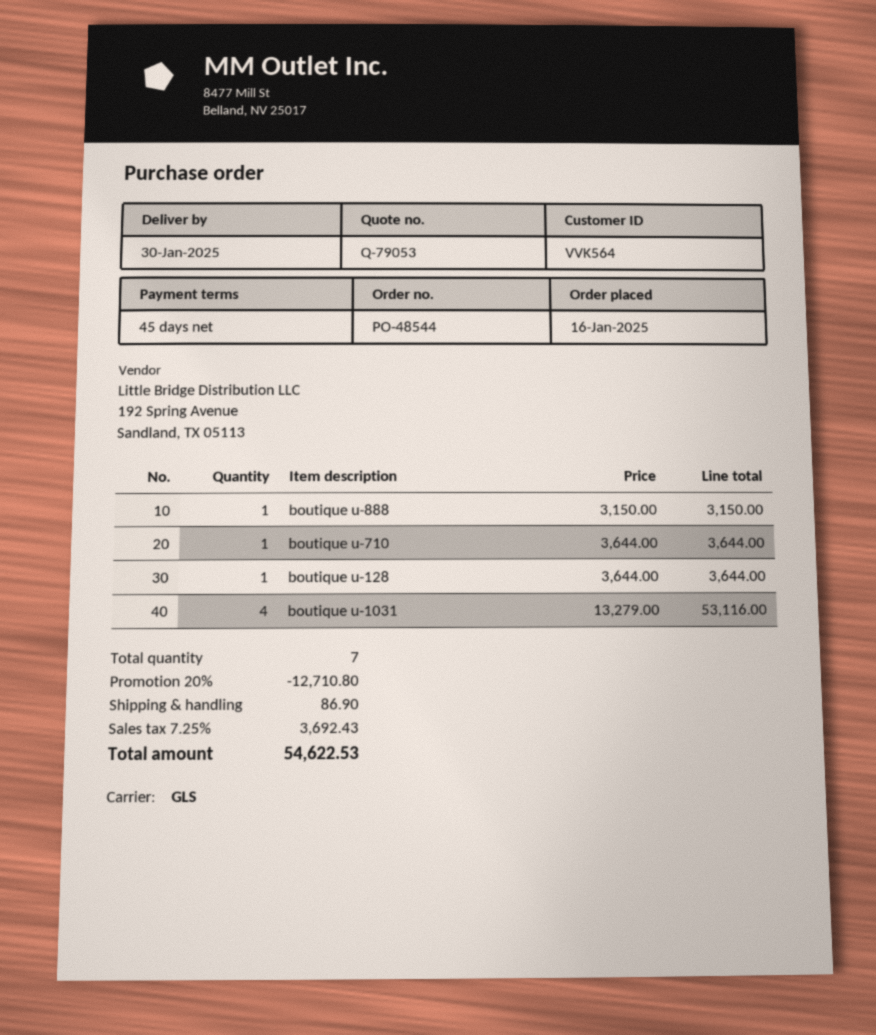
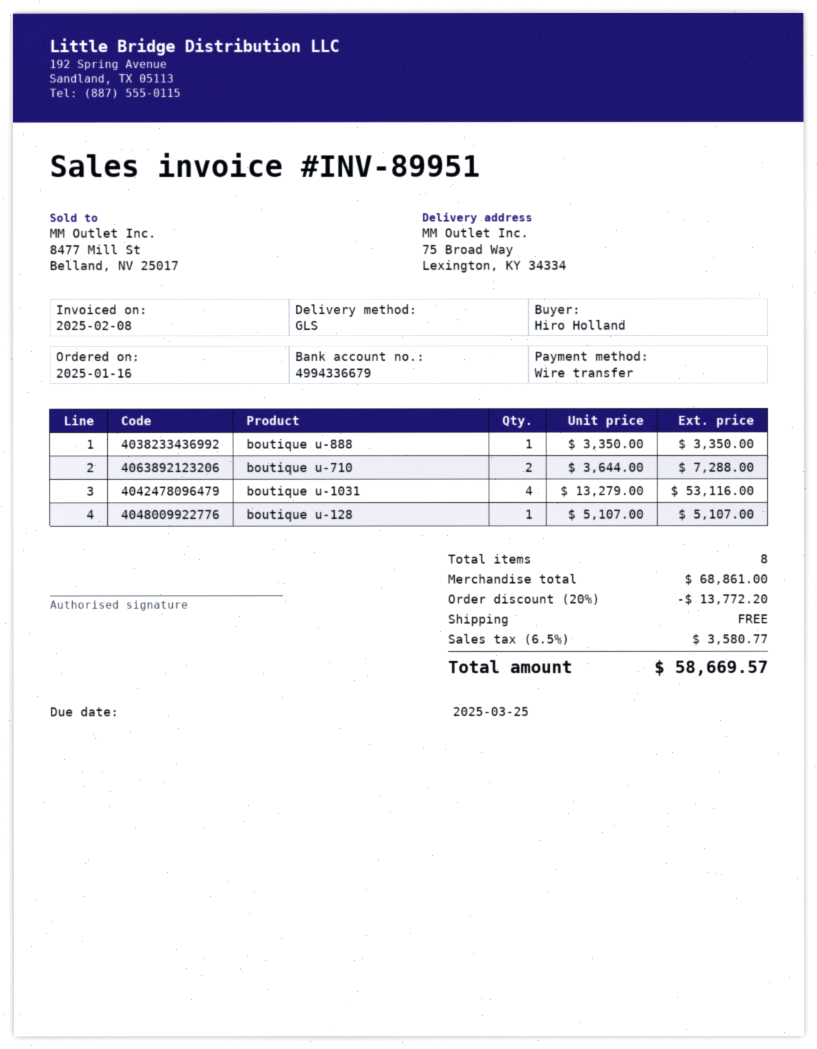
boutique u-888: 1 x 3150.00 = 3150.00 -> 1 x 3350.00 = 3350.00
boutique u-710: 1 x 3644.00 = 3644.00 -> 2 x 3644.00 = 7288.00
boutique u-128: 1 x 3644.00 = 3644.00 -> 1 x 5107.00 = 5107.00
total quantity: 7 -> 8
discount: 20% = 12710.80 -> 20% = 13772.20
shipping: 86.90 -> 0.00
tax: 7.25% = 3692.43 -> 6.5% = 3580.77
total: 54622.53 -> 58669.57

